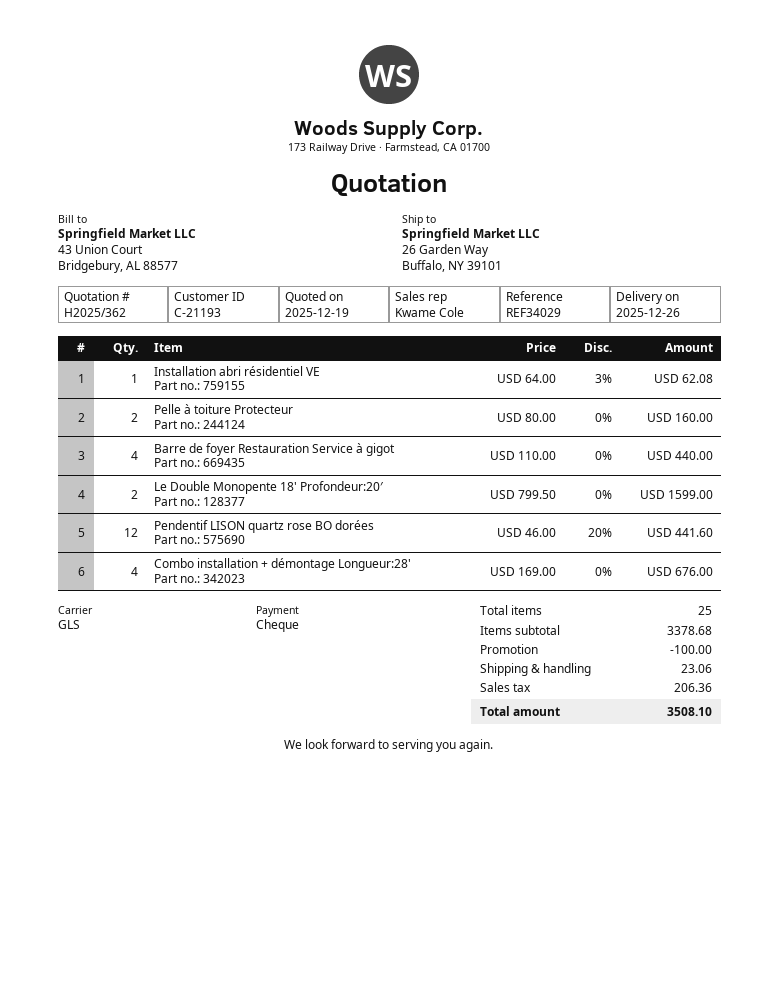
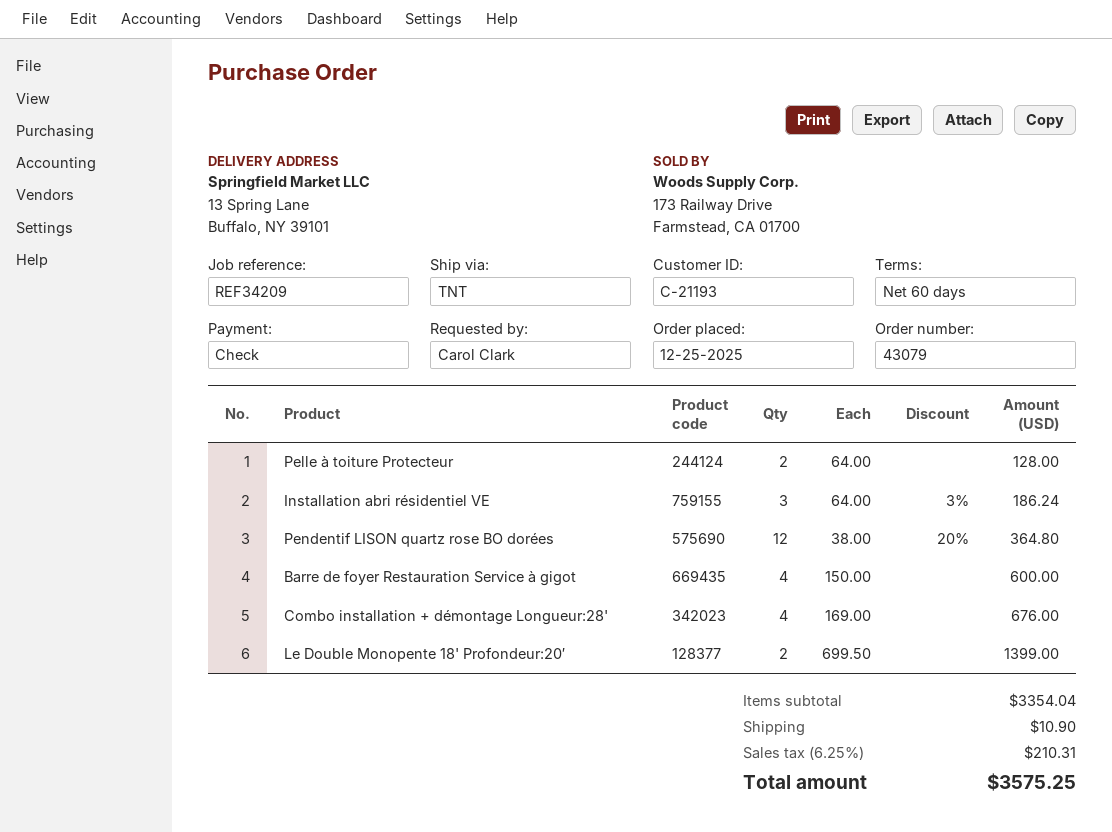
reference: REF34029 -> REF34209
shipping method: GLS -> TNT
ship to: 26 Garden Way, Buffalo, NY 39101 -> 13 Spring Lane, Buffalo, NY 39101
Installation abri résidentiel VE: 1 x 64.00 - 3% = 62.08 -> 3 x 64.00 - 3% = 186.24
Pelle à toiture Protecteur: 2 x 80.00 = 160.00 -> 2 x 64.00 = 128.00
Barre de foyer Restauration Service à gigot: 4 x 110.00 = 440.00 -> 4 x 150.00 = 600.00
Le Double Monopente 18' Profondeur:20′: 2 x 799.50 = 1599.00 -> 2 x 699.50 = 1399.00
Pendentif LISON quartz rose BO dorées: 12 x 46.00 - 20% = 441.60 -> 12 x 38.00 - 20% = 364.80
subtotal: 3378.68 -> 3354.04
discount: 100.00 -> none
shipping: 23.06 -> 10.90
tax: 206.36 -> 210.31
total: 3508.10 -> 3575.25

